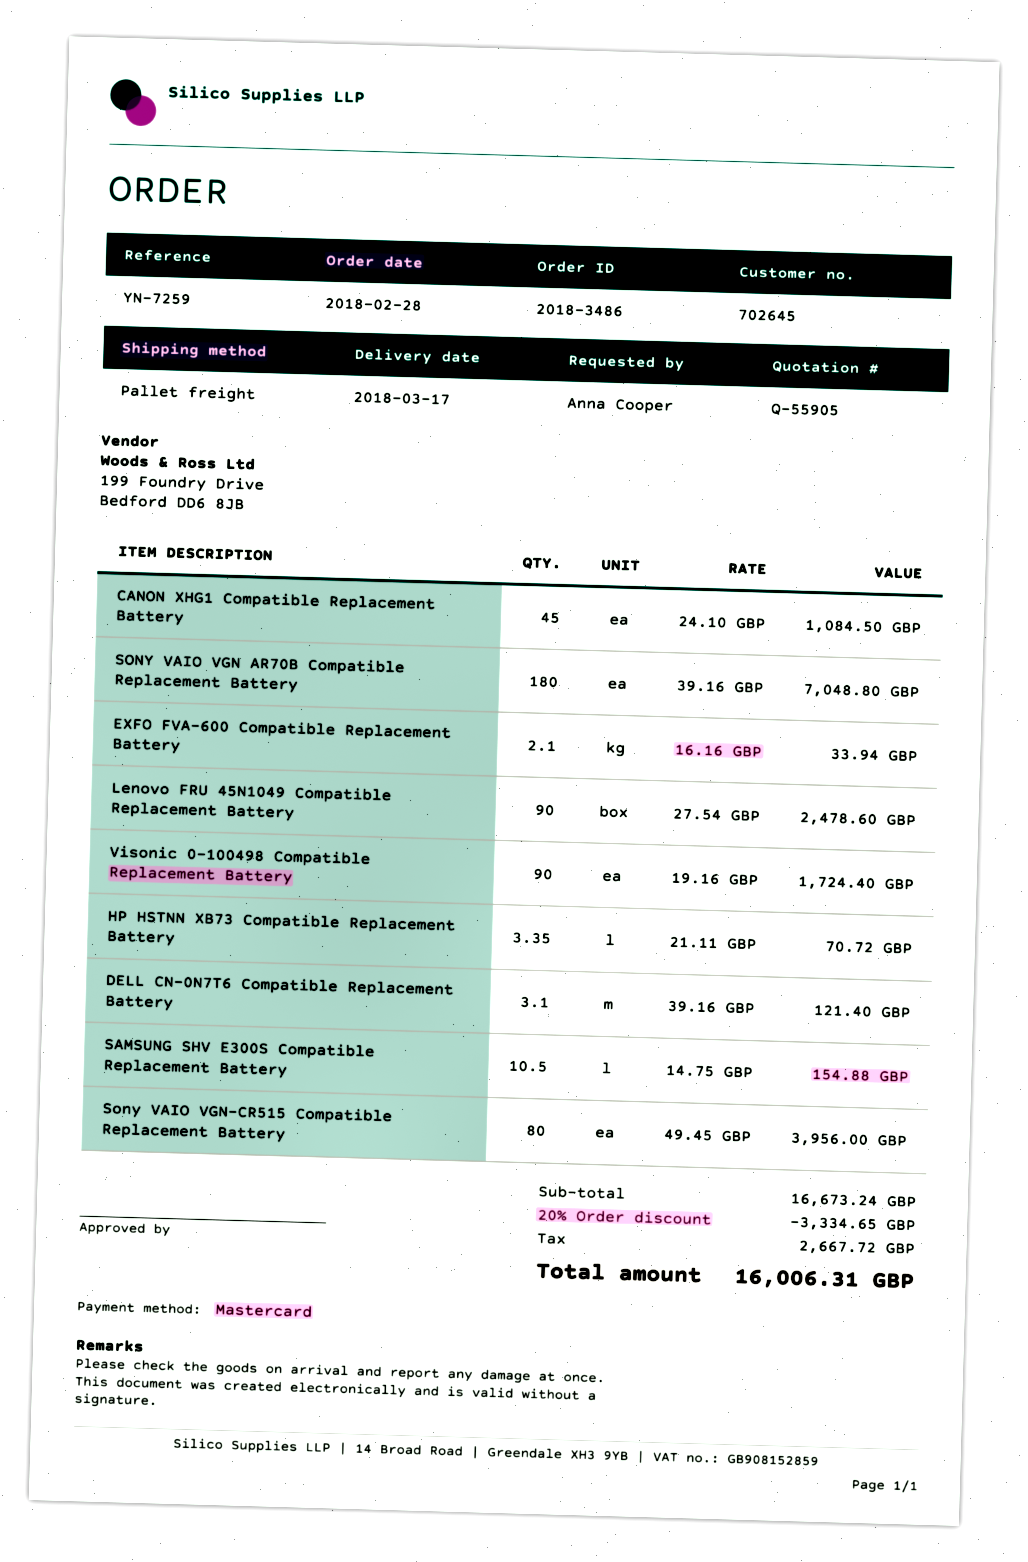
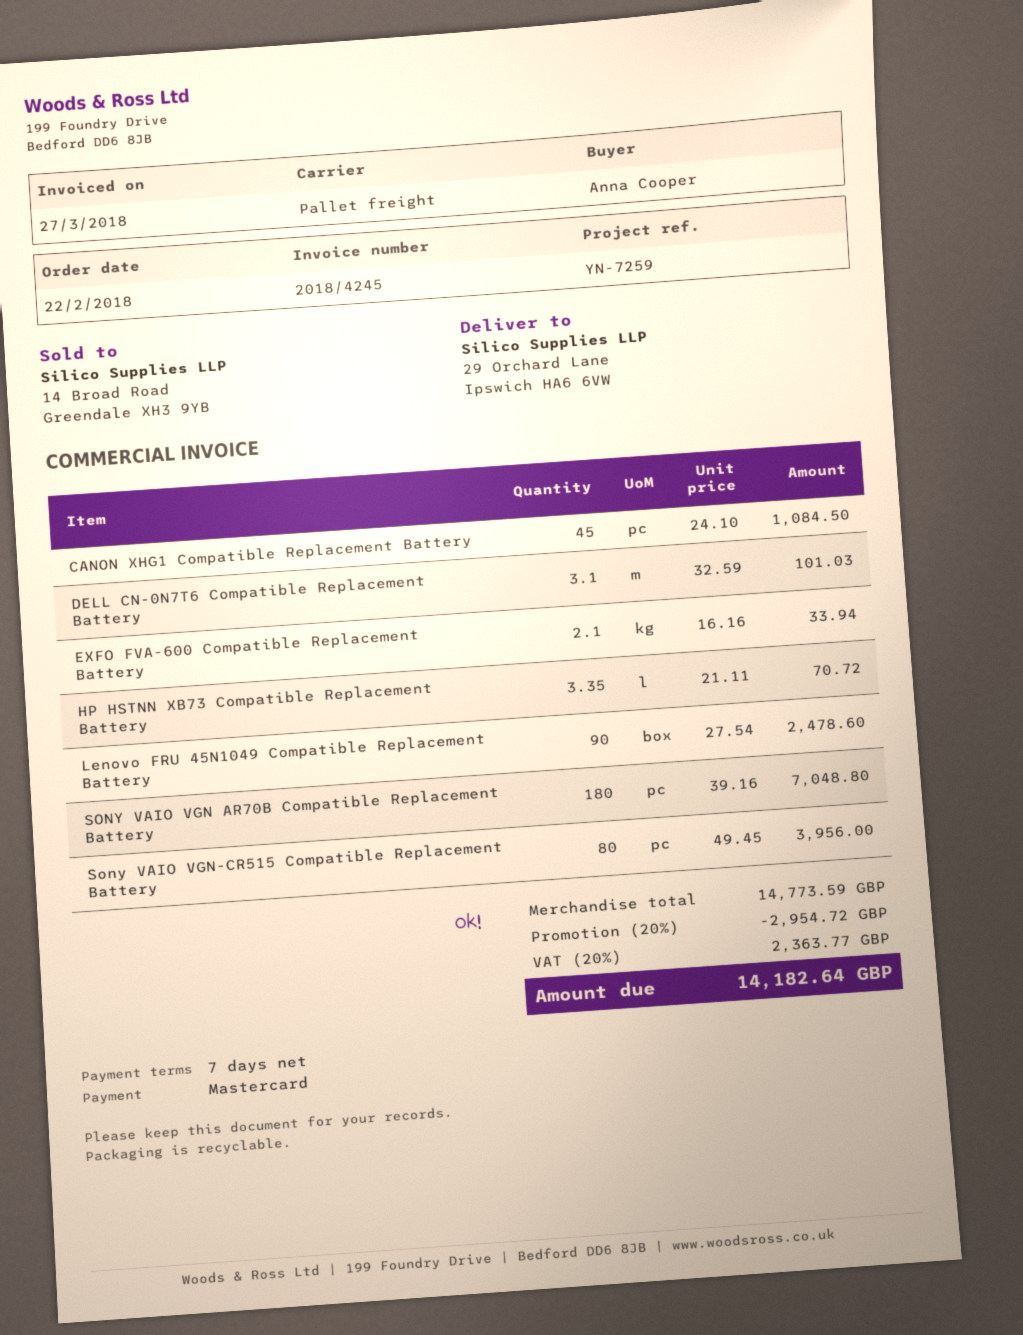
order date: 2018-02-28 -> 2018-02-22
Visonic 0-100498 Compatible Replacement Battery: 90 x 19.16 = 1724.40 -> none
DELL CN-0N7T6 Compatible Replacement Battery: 3.1 x 39.16 = 121.40 -> 3.1 x 32.59 = 101.03
SAMSUNG SHV E300S Compatible Replacement Battery: 10.5 x 14.75 = 154.88 -> none
subtotal: 16673.24 -> 14773.59
discount: 20% = 3334.65 -> 20% = 2954.72
tax: 2667.72 -> 2363.77
total: 16006.31 -> 14182.64

